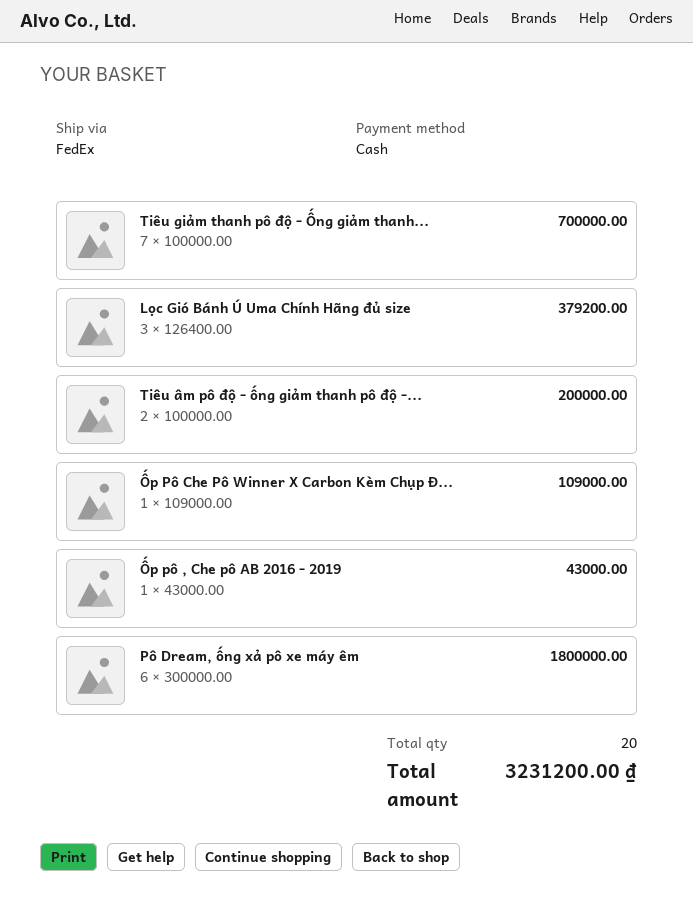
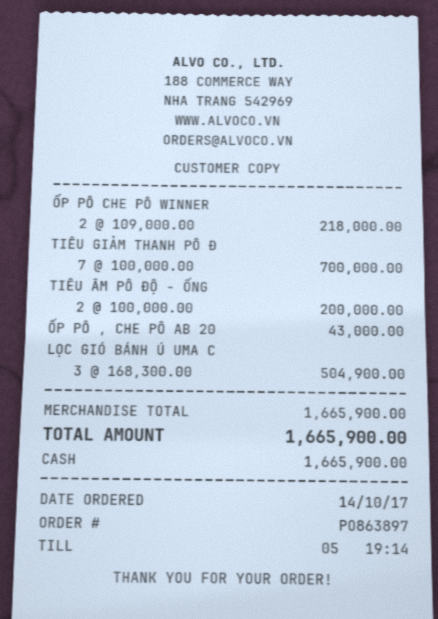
Lọc Gió Bánh Ú Uma Chính Hãng đủ size: 3 x 126400.00 = 379200.00 -> 3 x 168300.00 = 504900.00
Ốp Pô Che Pô Winner X Carbon Kèm Chụp Đ...: 1 x 109000.00 = 109000.00 -> 2 x 109000.00 = 218000.00
Pô Dream, ống xả pô xe máy êm: 6 x 300000.00 = 1800000.00 -> none
total: 3231200.00 -> 1665900.00

